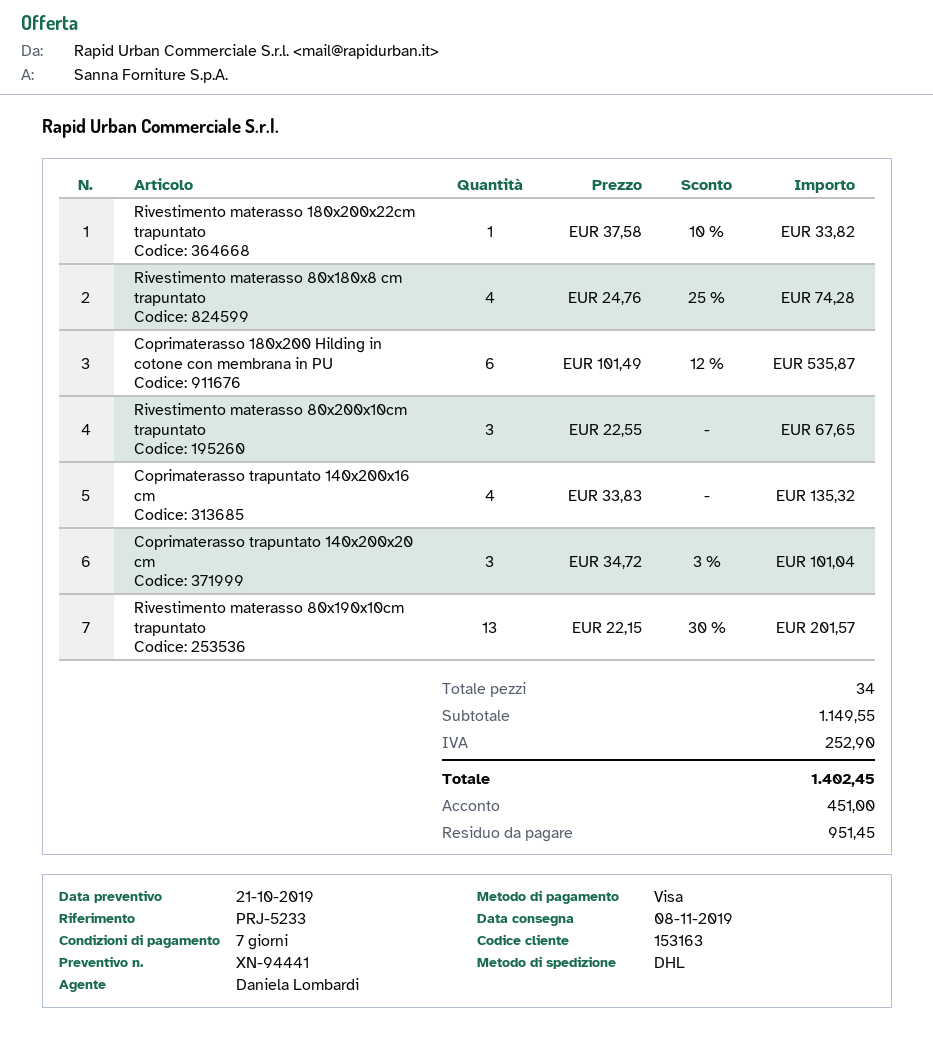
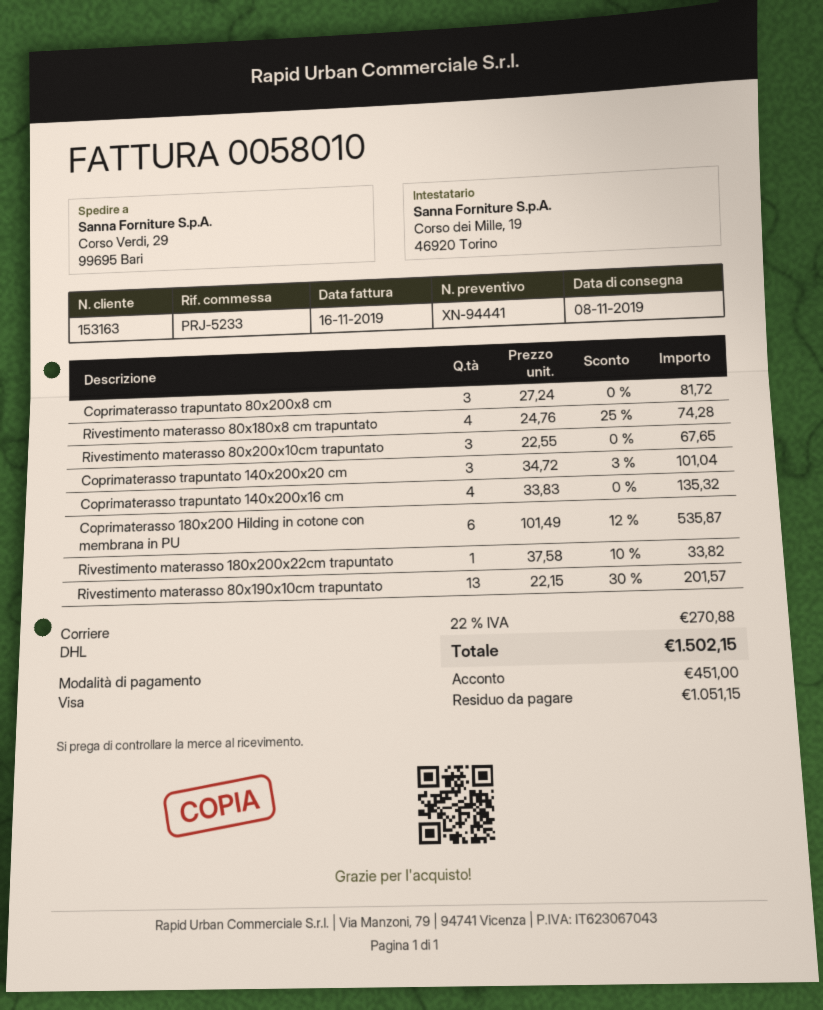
Coprimaterasso trapuntato 80x200x8 cm: none -> 3 x 27.24 = 81.72
tax: 252.90 -> 270.88
total: 1402.45 -> 1502.15
balance: 951.45 -> 1051.15

